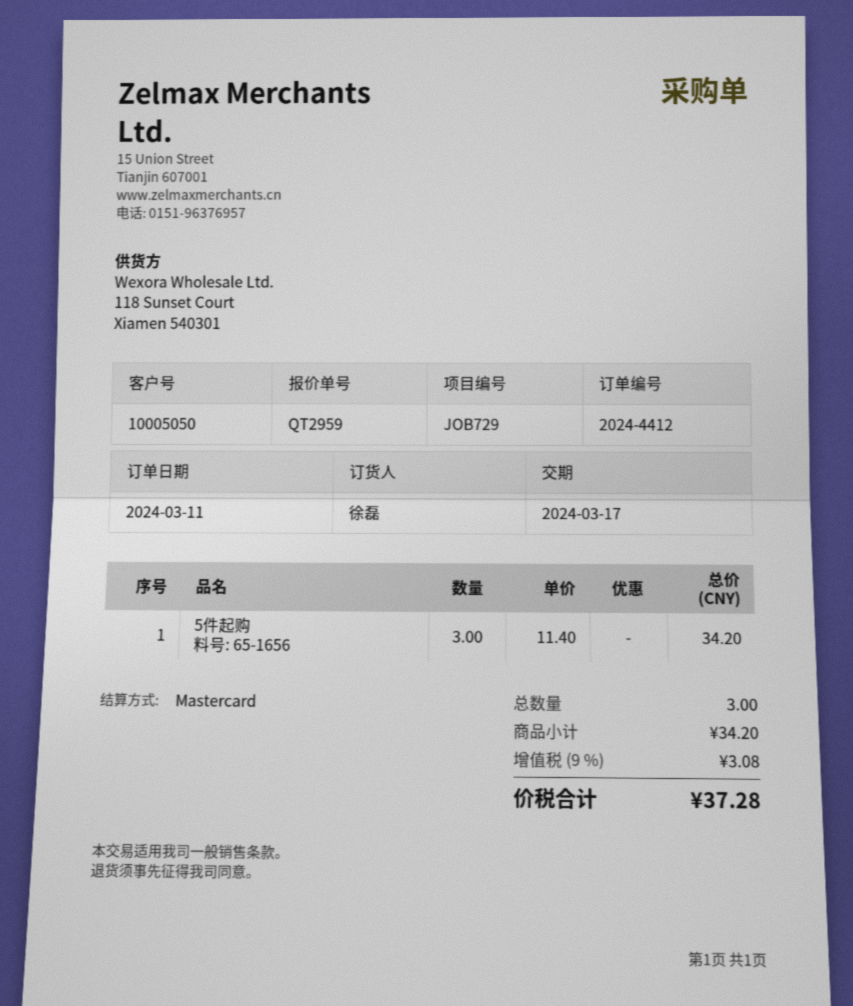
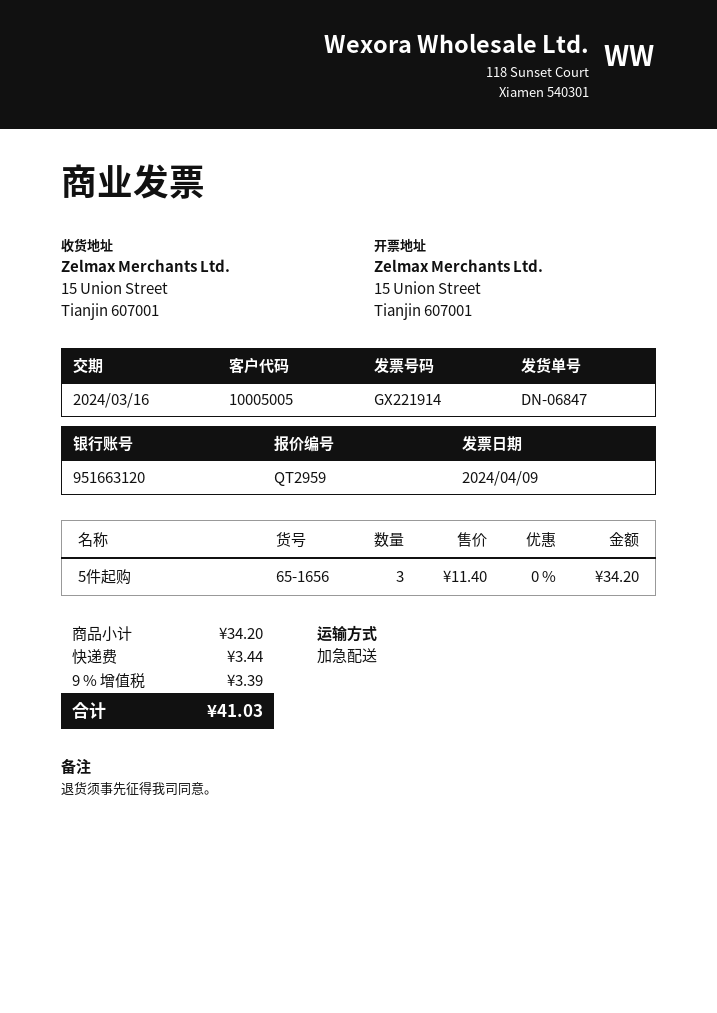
delivery date: 2024-03-17 -> 2024-03-16
customer number: 10005050 -> 10005005
shipping: none -> 3.44
tax: 9% = 3.08 -> 9% = 3.39
total: 37.28 -> 41.03

